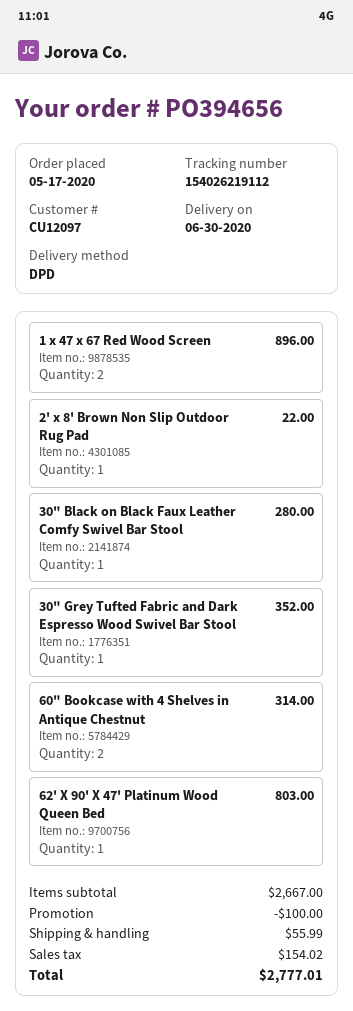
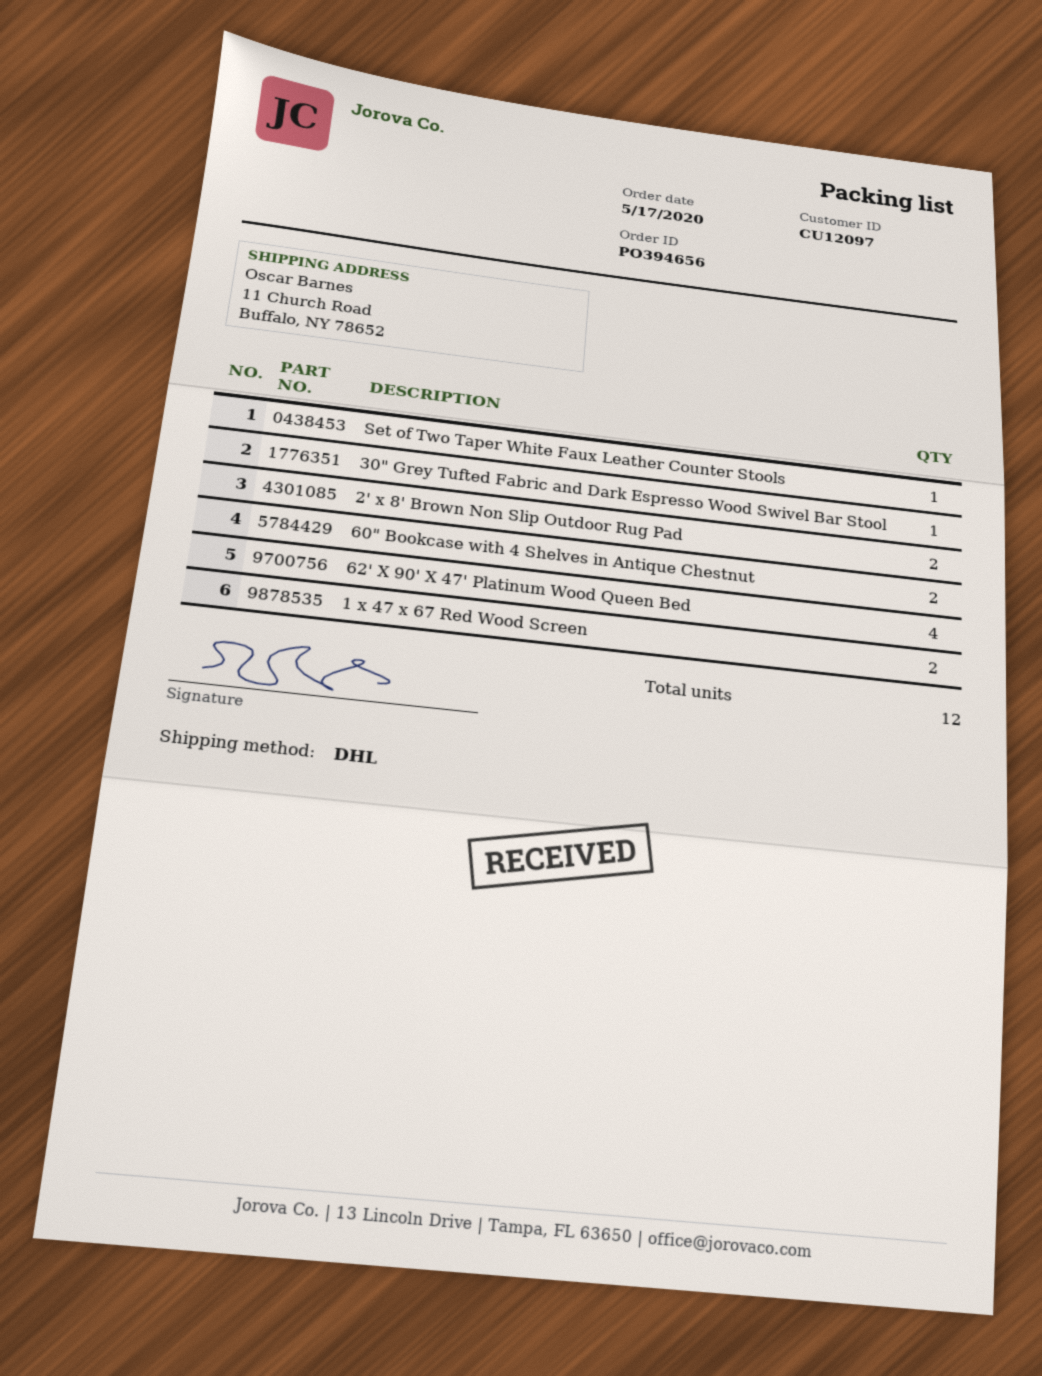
shipping method: DPD -> DHL
2' x 8' Brown Non Slip Outdoor Rug Pad: 1 -> 2
30" Black on Black Faux Leather Comfy Swivel Bar Stool: 1 -> none
62' X 90' X 47' Platinum Wood Queen Bed: 1 -> 4
Set of Two Taper White Faux Leather Counter Stools: none -> 1

